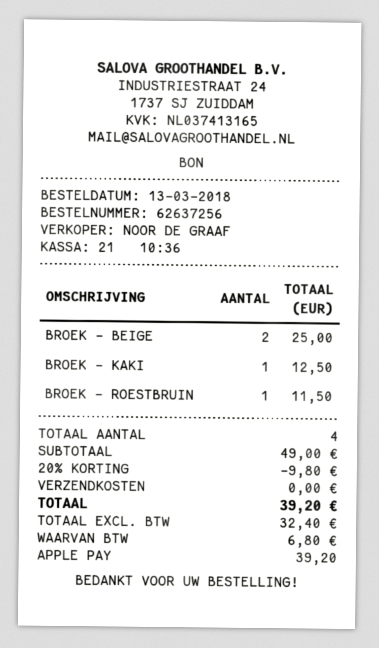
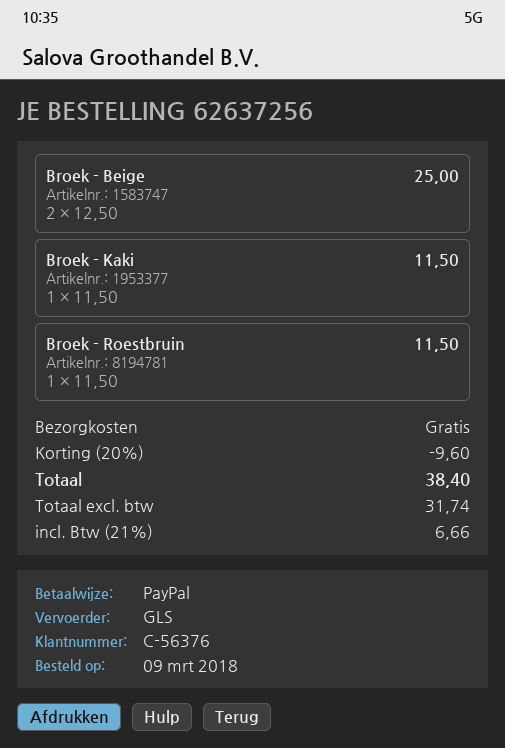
order date: 2018-03-13 -> 2018-03-09
payment method: Apple Pay -> PayPal
BROEK - KAKI: 1 for 12.50 -> 1 for 11.50
discount: 20% = 9.80 -> 20% = 9.60
net: 32.40 -> 31.74
tax: 6.80 -> 6.66
total: 39.20 -> 38.40

